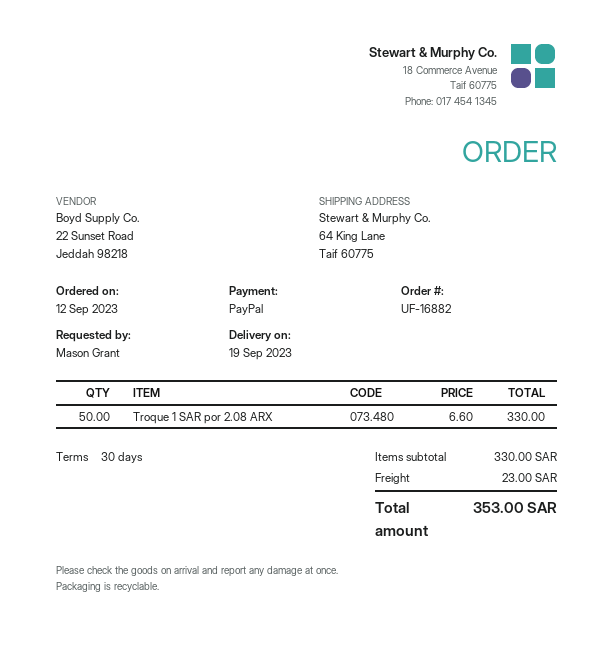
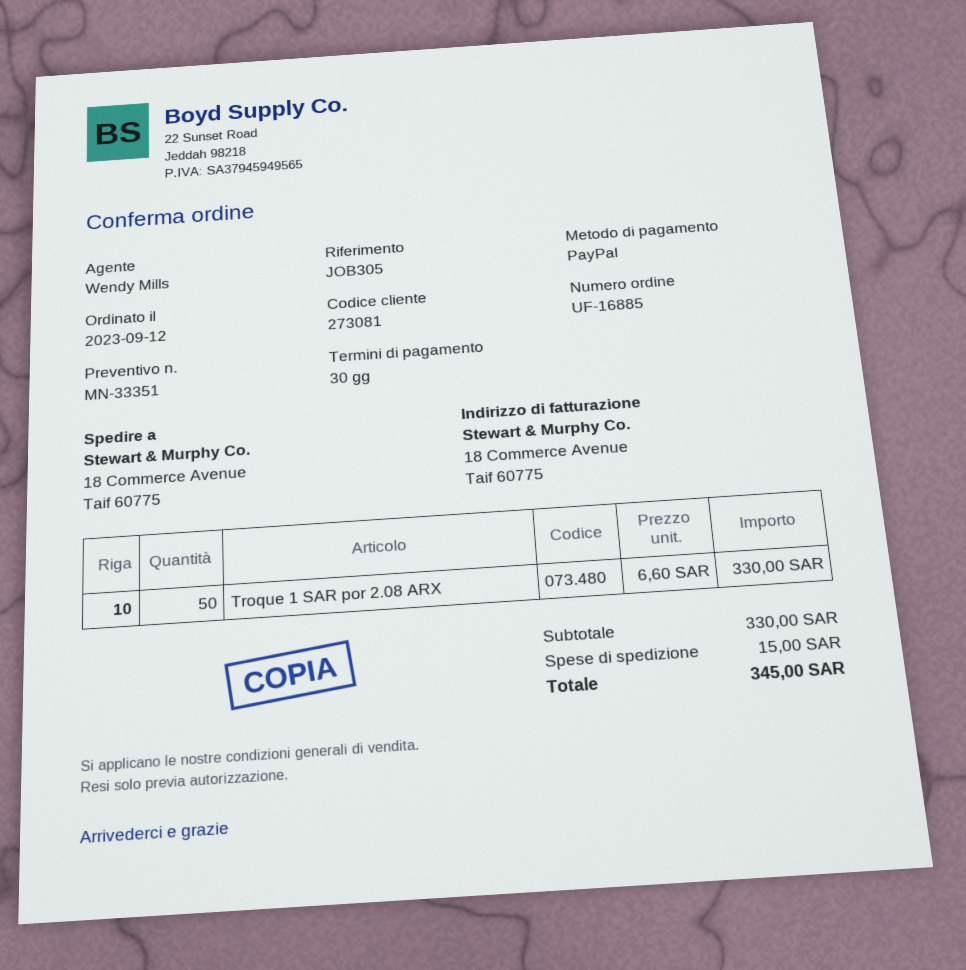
order number: UF-16882 -> UF-16885
ship to: 64 King Lane, Taif 60775 -> 18 Commerce Avenue, Taif 60775
shipping: 23.00 -> 15.00
total: 353.00 -> 345.00

